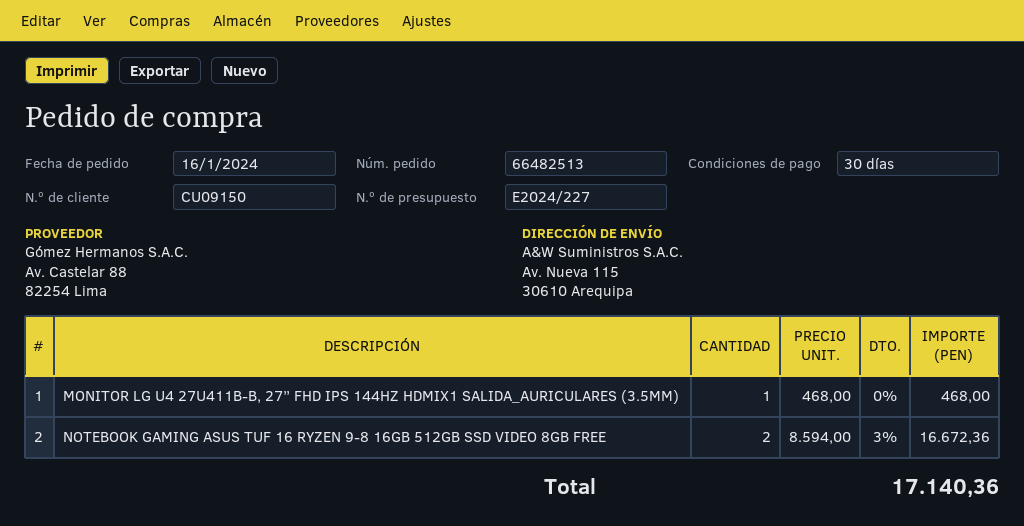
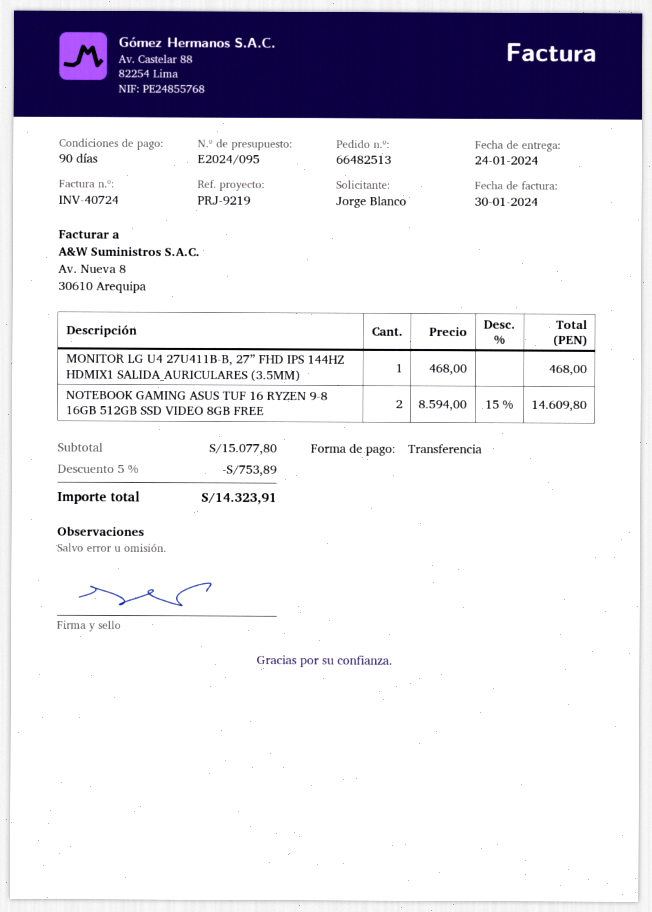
quote number: E2024/227 -> E2024/095
payment terms: 30 days -> 90 days
NOTEBOOK GAMING ASUS TUF 16 RYZEN 9-8 16GB 512GB SSD VIDEO 8GB FREE: 2 x 8594.00 - 3% = 16672.36 -> 2 x 8594.00 - 15% = 14609.80
discount: none -> 5% = 753.89
total: 17140.36 -> 14323.91

